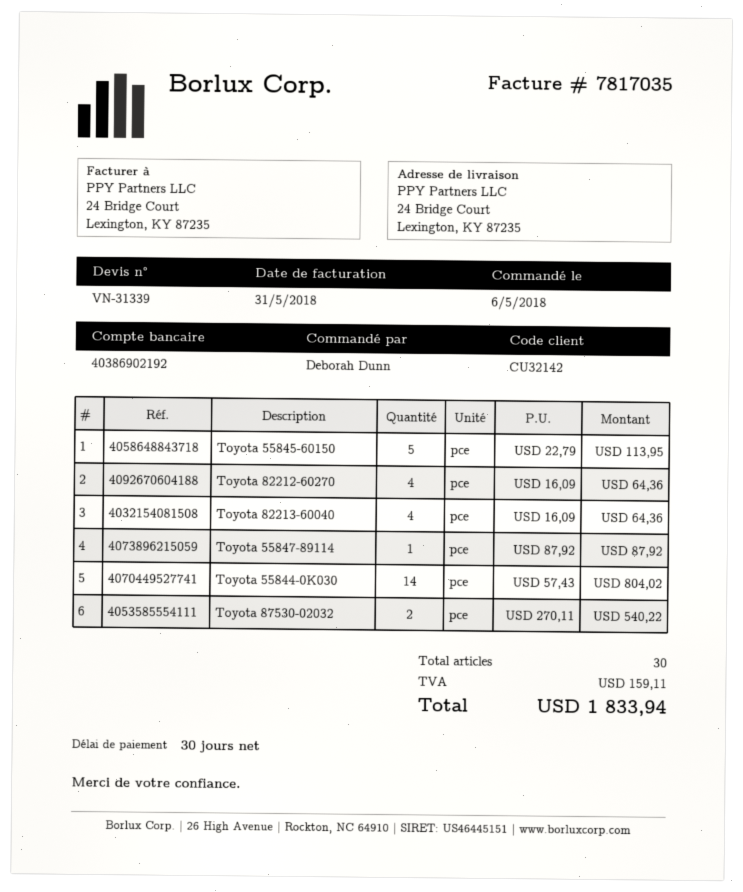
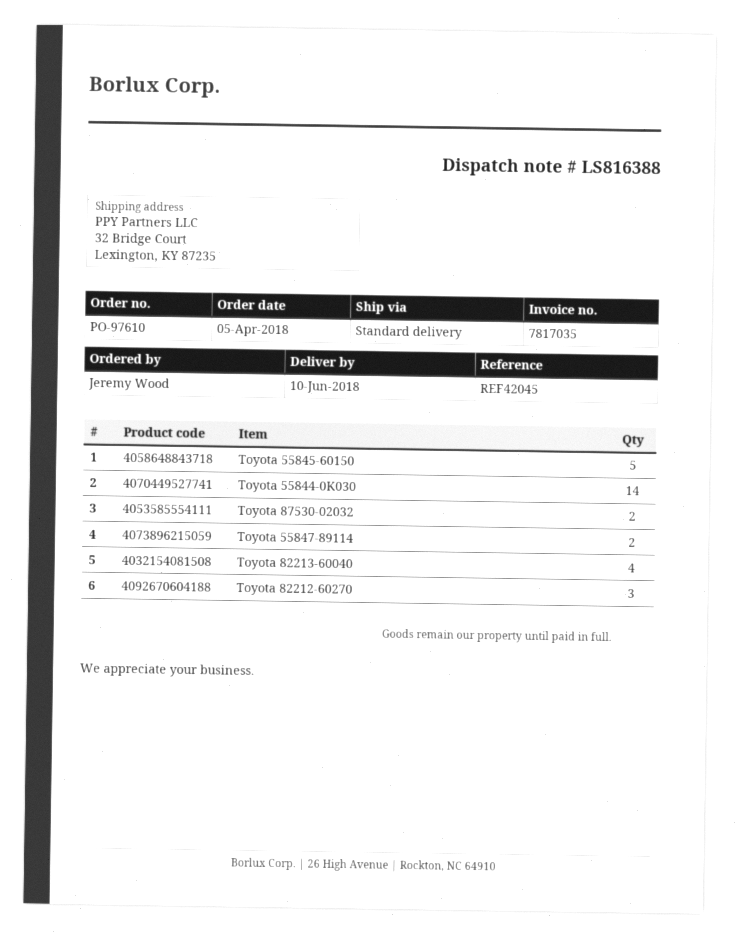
order date: 2018-05-06 -> 2018-04-05
ordered by: Deborah Dunn -> Jeremy Wood
ship to: 24 Bridge Court, Lexington, KY 87235 -> 32 Bridge Court, Lexington, KY 87235
Toyota 82212-60270: 4 -> 3
Toyota 55847-89114: 1 -> 2

